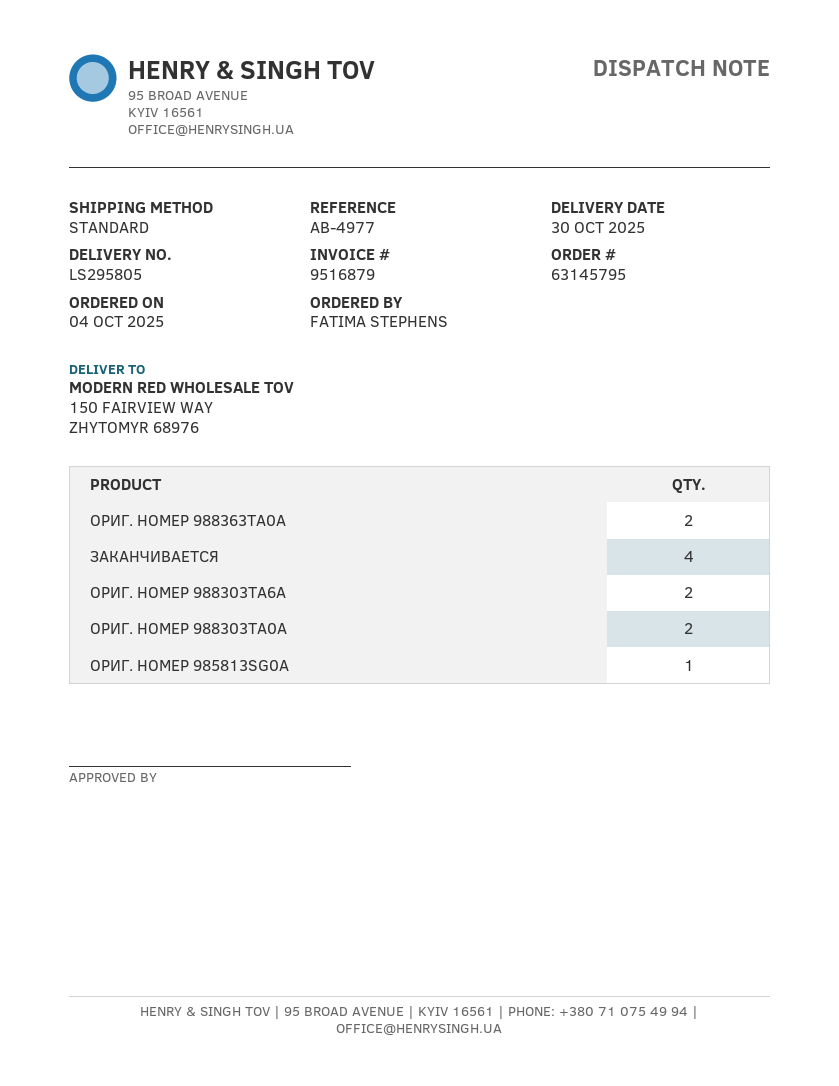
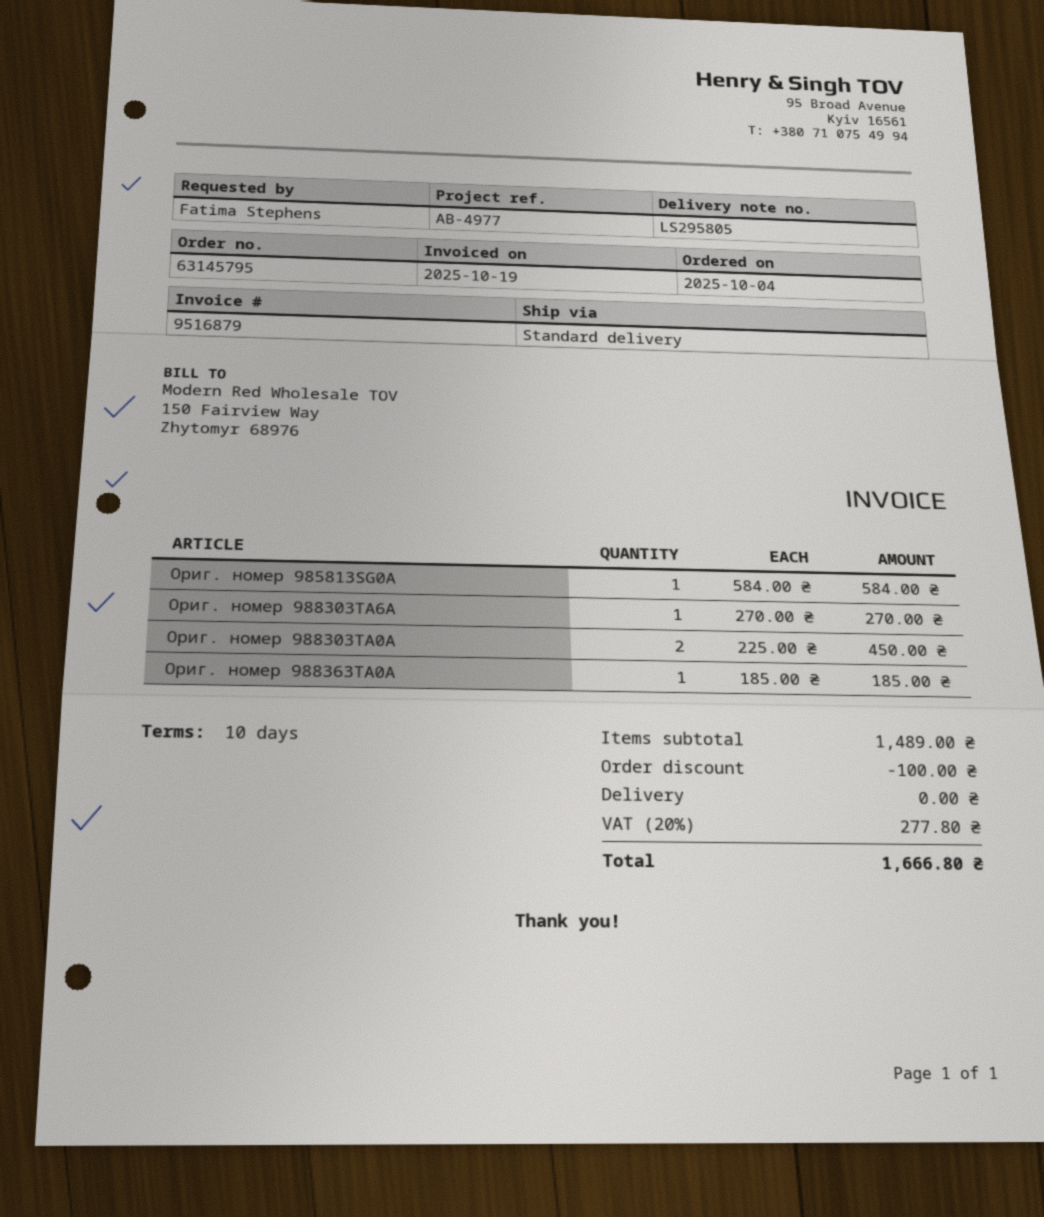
ОРИГ. НОМЕР 988363TA0A: 2 -> 1
ЗАКАНЧИВАЕТСЯ: 4 -> none
ОРИГ. НОМЕР 988303TA6A: 2 -> 1

